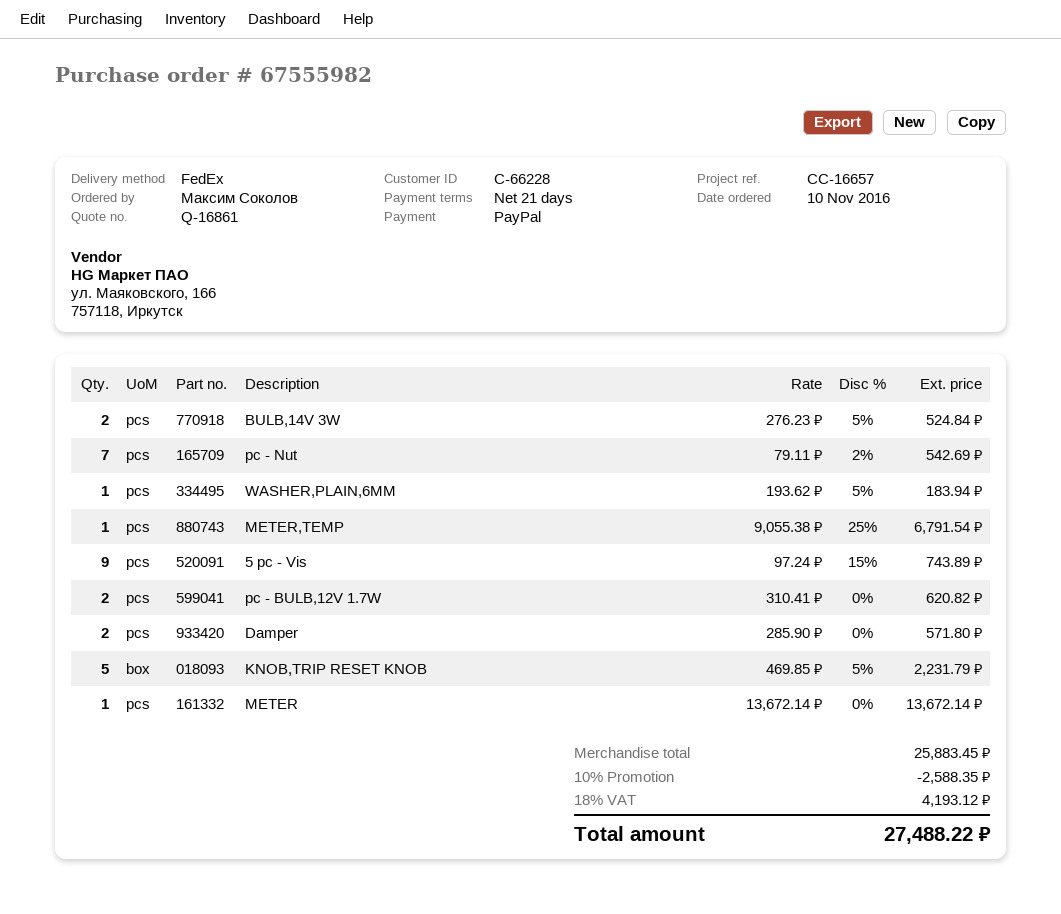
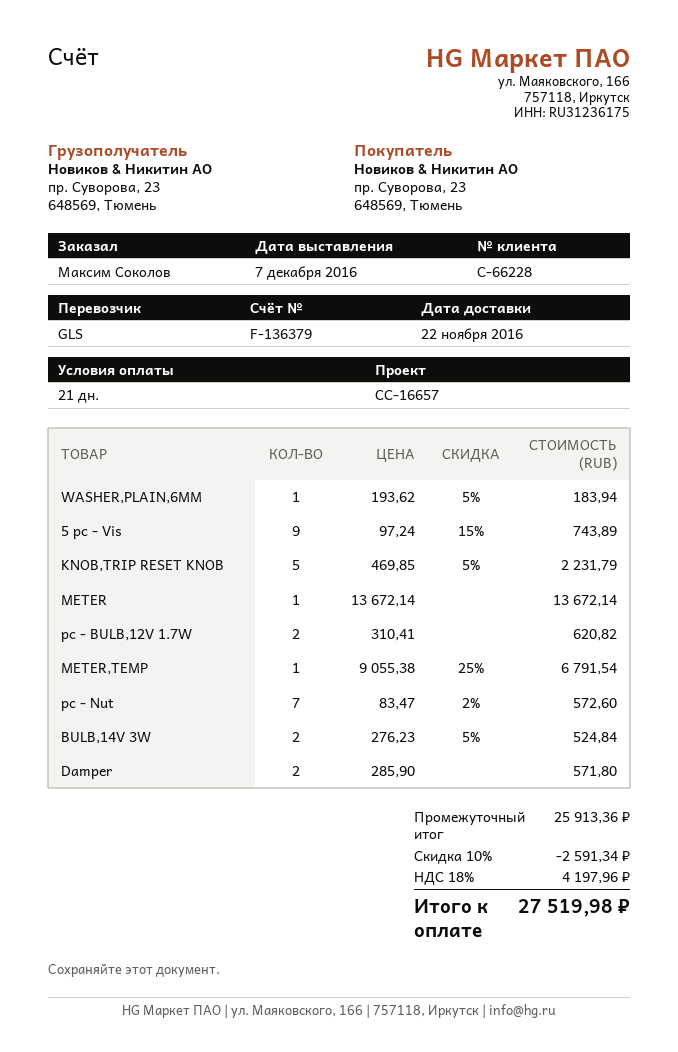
shipping method: FedEx -> GLS
pc - Nut: 7 x 79.11 - 2% = 542.69 -> 7 x 83.47 - 2% = 572.60
subtotal: 25883.45 -> 25913.36
discount: 10% = 2588.35 -> 10% = 2591.34
tax: 18% = 4193.12 -> 18% = 4197.96
total: 27488.22 -> 27519.98

